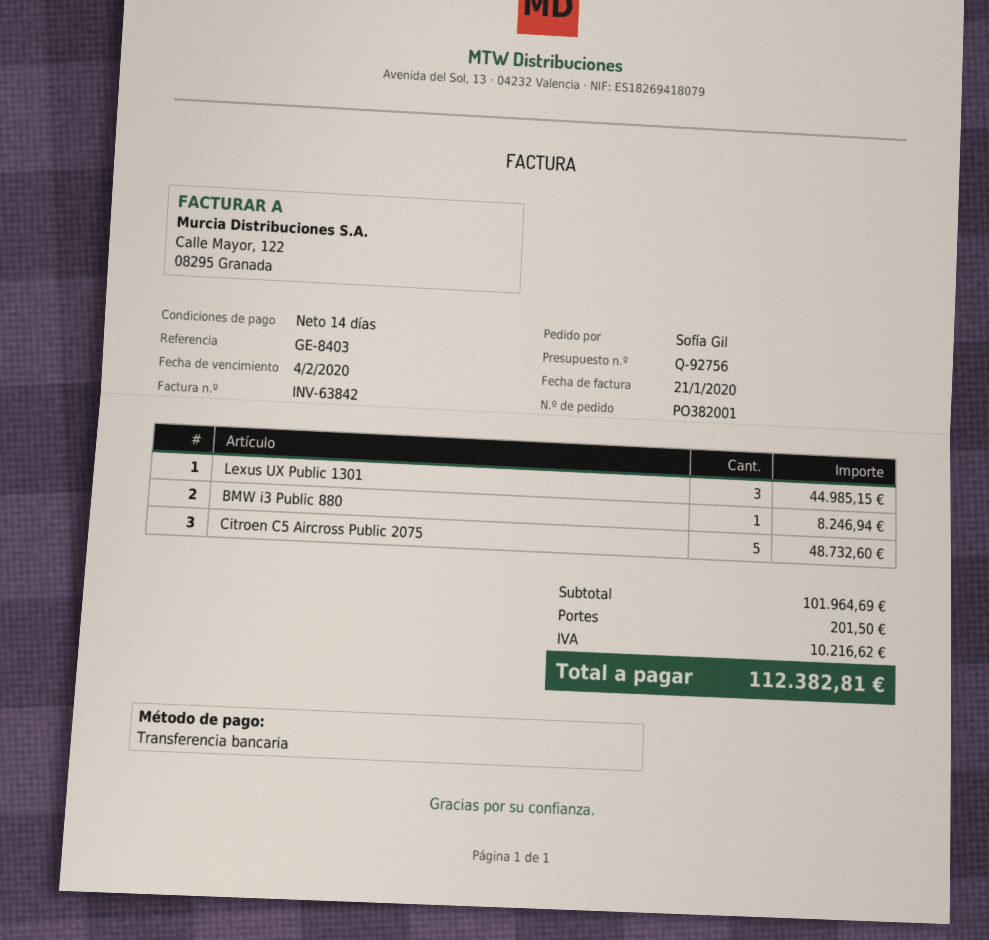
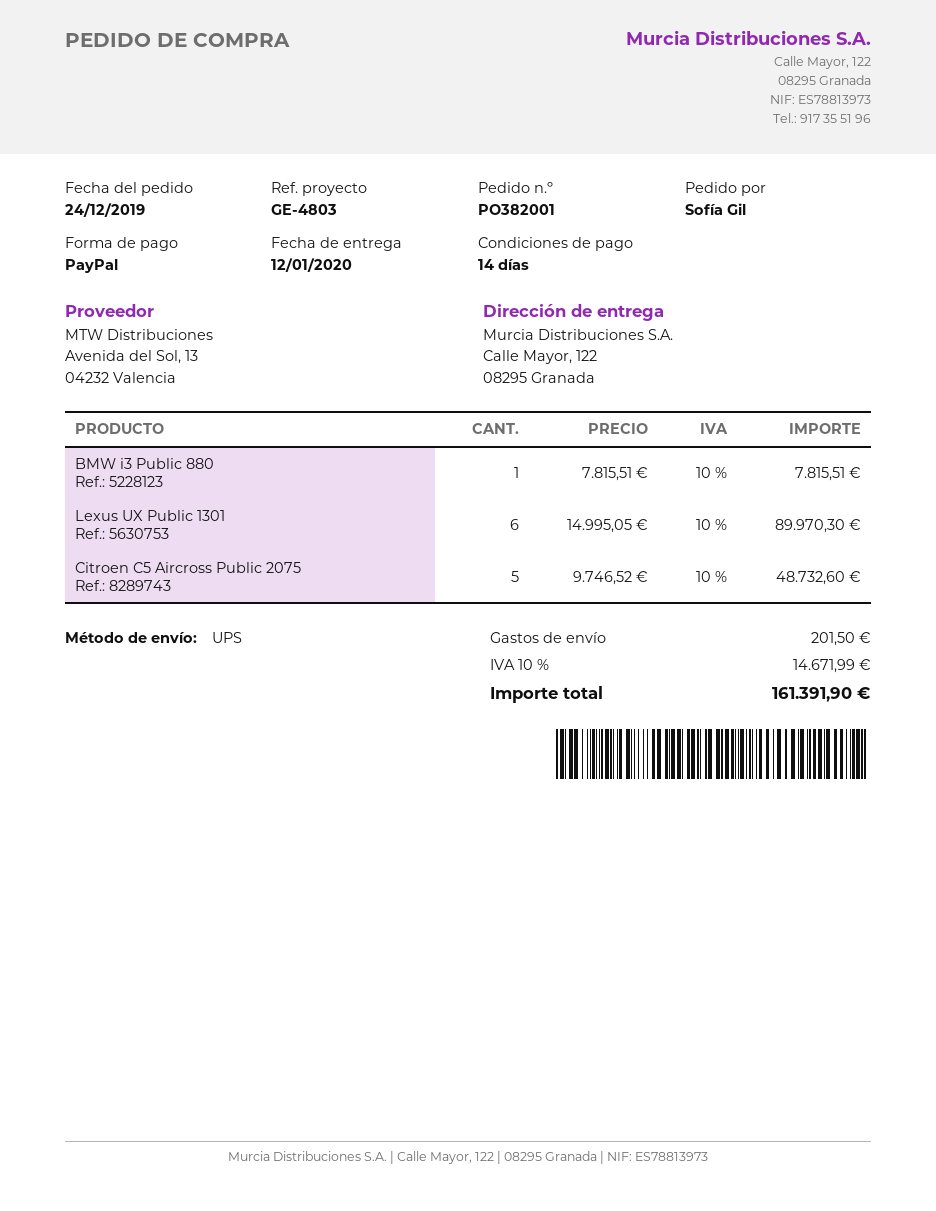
reference: GE-8403 -> GE-4803
payment method: bank transfer -> PayPal
Lexus UX Public 1301: 3 for 44985.15 -> 6 for 89970.30
BMW i3 Public 880: 1 for 8246.94 -> 1 for 7815.51
tax: 10216.62 -> 14671.99
total: 112382.81 -> 161391.90

